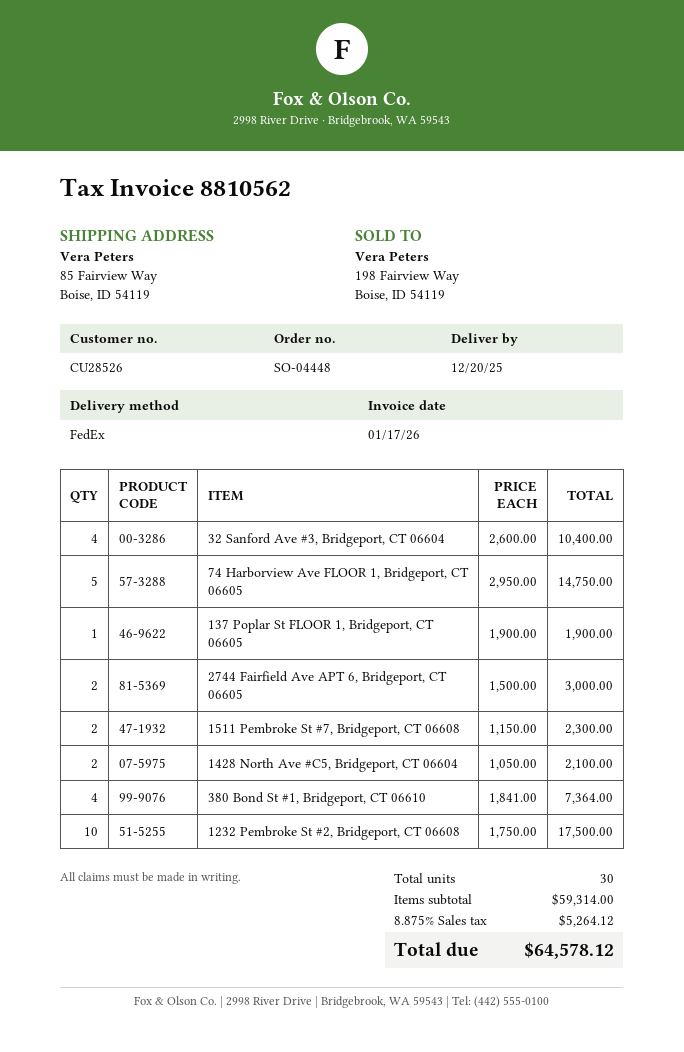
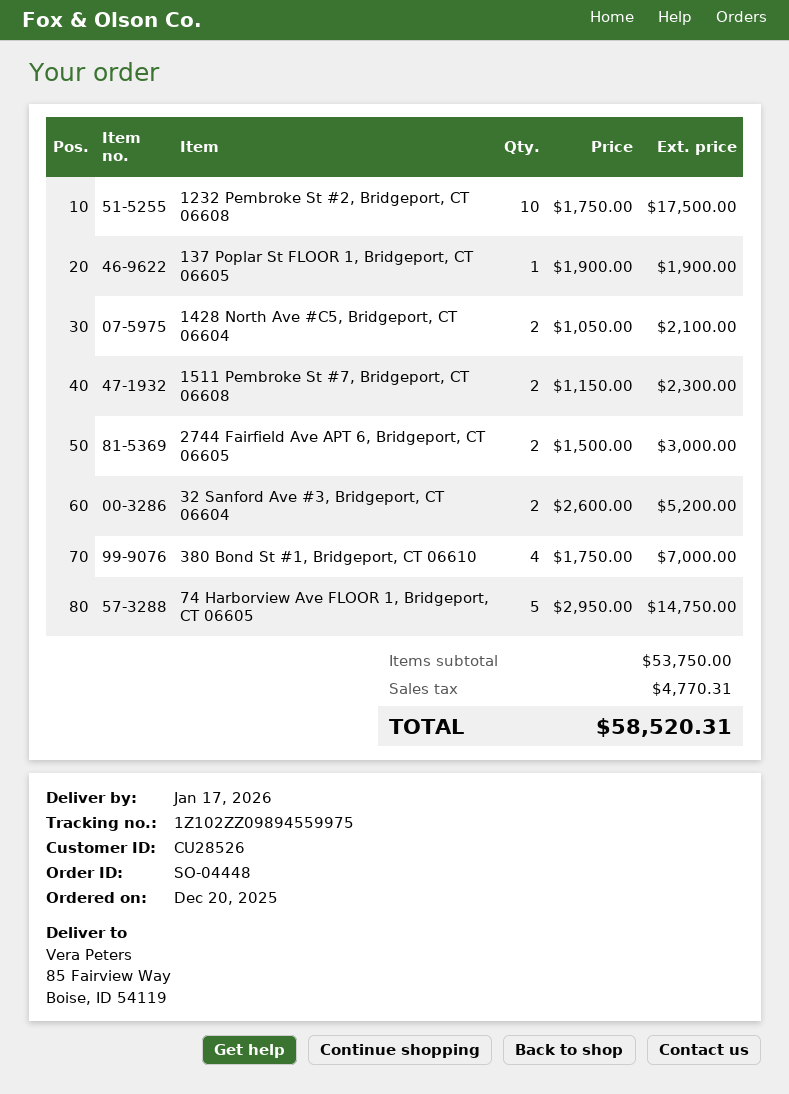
delivery date: 2025-12-20 -> 2026-01-17
32 Sanford Ave #3, Bridgeport, CT 06604: 4 x 2600.00 = 10400.00 -> 2 x 2600.00 = 5200.00
380 Bond St #1, Bridgeport, CT 06610: 4 x 1841.00 = 7364.00 -> 4 x 1750.00 = 7000.00
subtotal: 59314.00 -> 53750.00
tax: 5264.12 -> 4770.31
total: 64578.12 -> 58520.31

